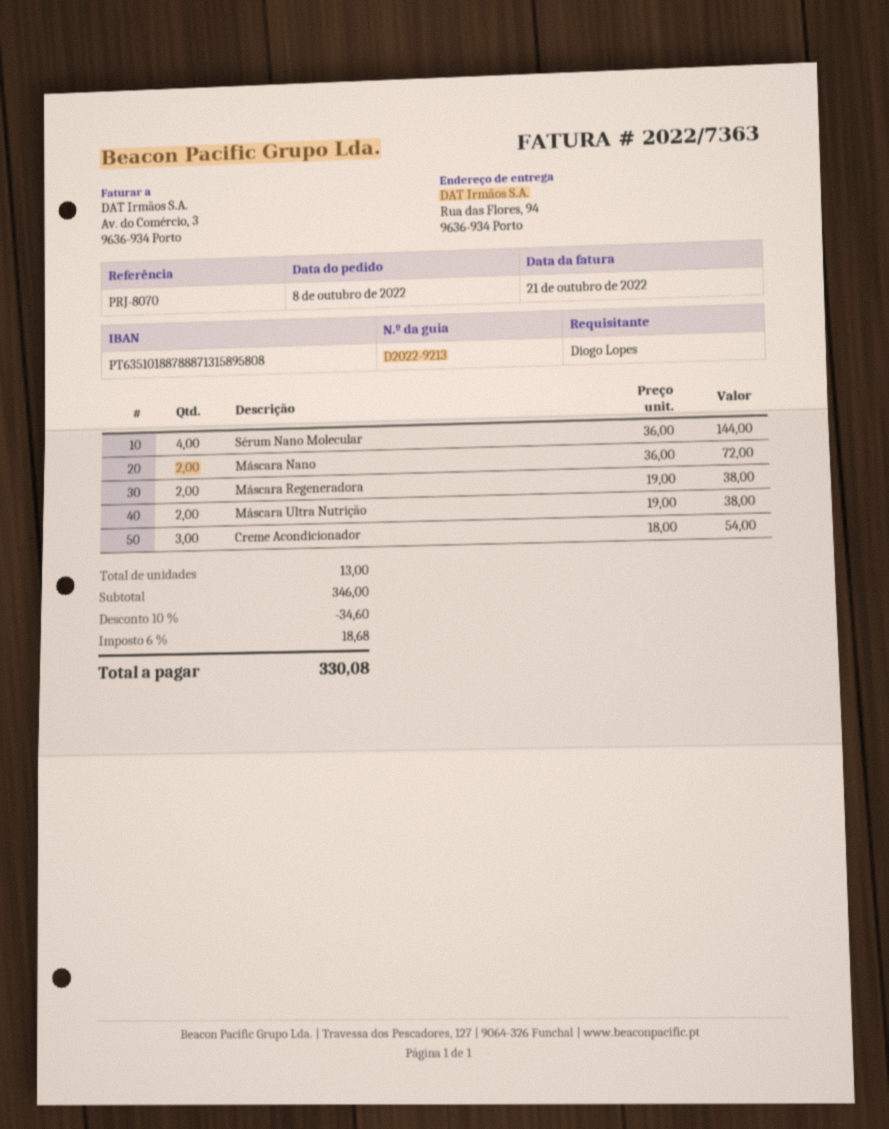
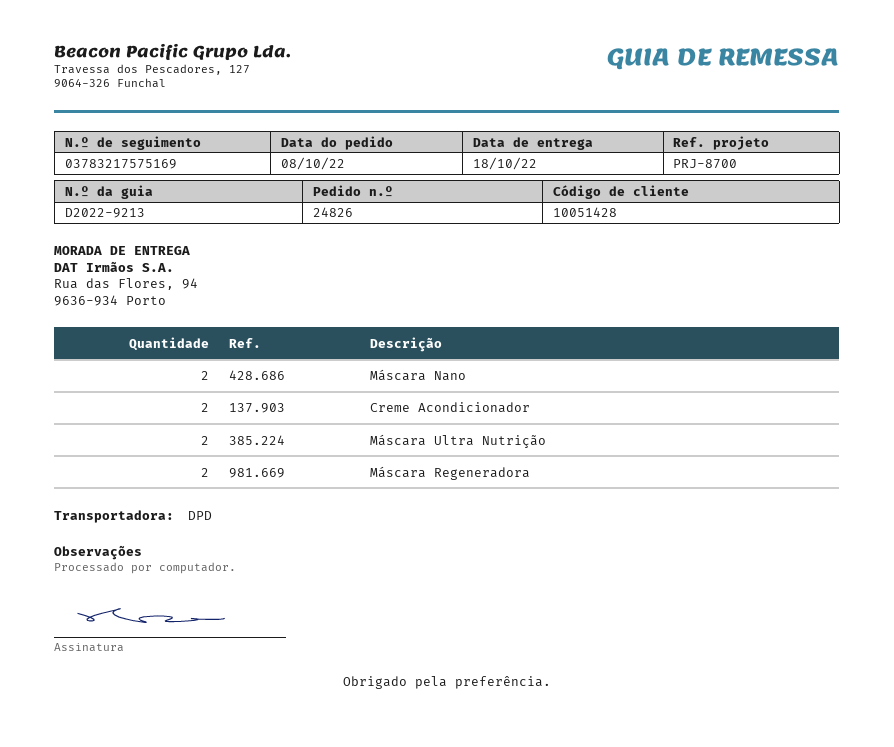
reference: PRJ-8070 -> PRJ-8700
Sérum Nano Molecular: 4 -> none
Creme Acondicionador: 3 -> 2

